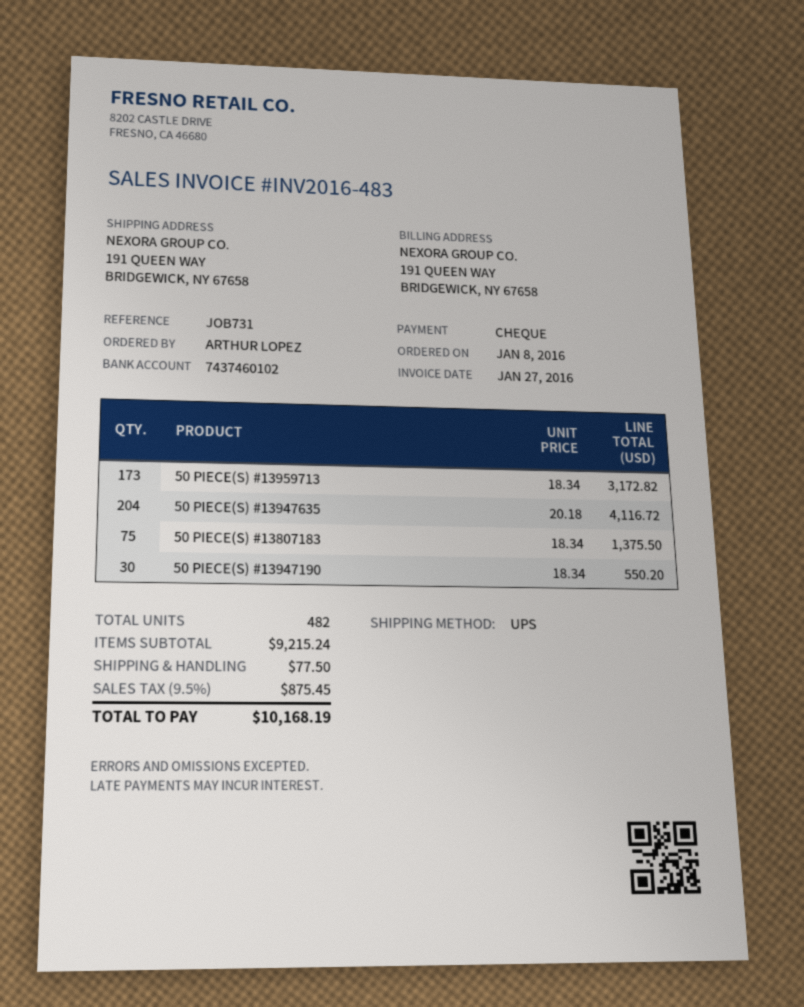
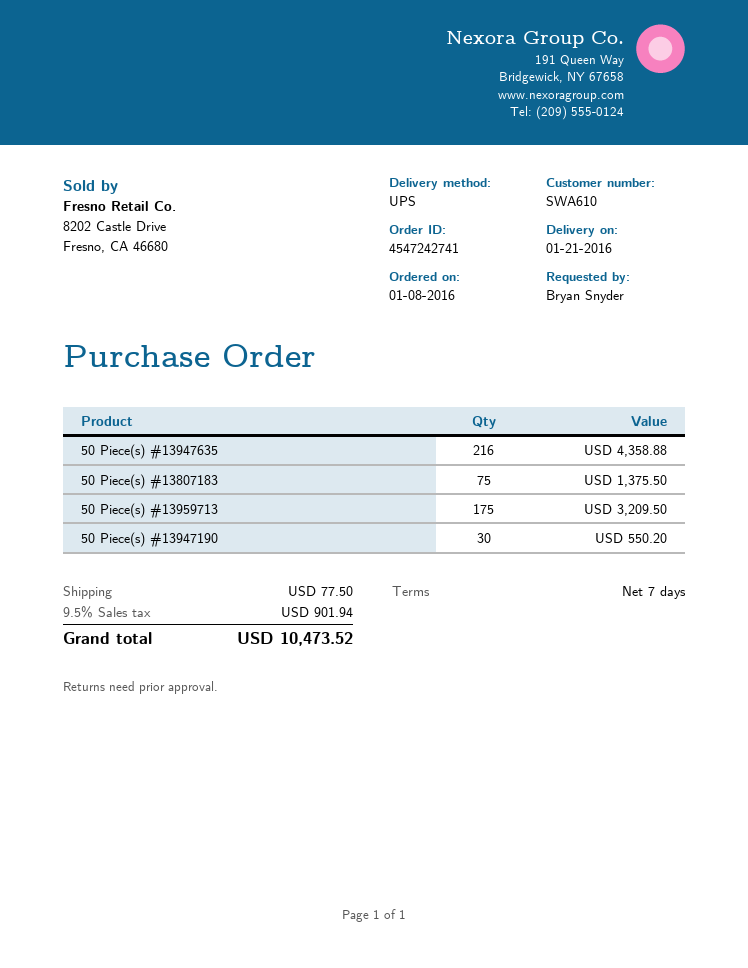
ordered by: ARTHUR LOPEZ -> Bryan Snyder
50 PIECE(S) #13959713: 173 for 3172.82 -> 175 for 3209.50
50 PIECE(S) #13947635: 204 for 4116.72 -> 216 for 4358.88
tax: 9.5% = 875.45 -> 9.5% = 901.94
total: 10168.19 -> 10473.52

